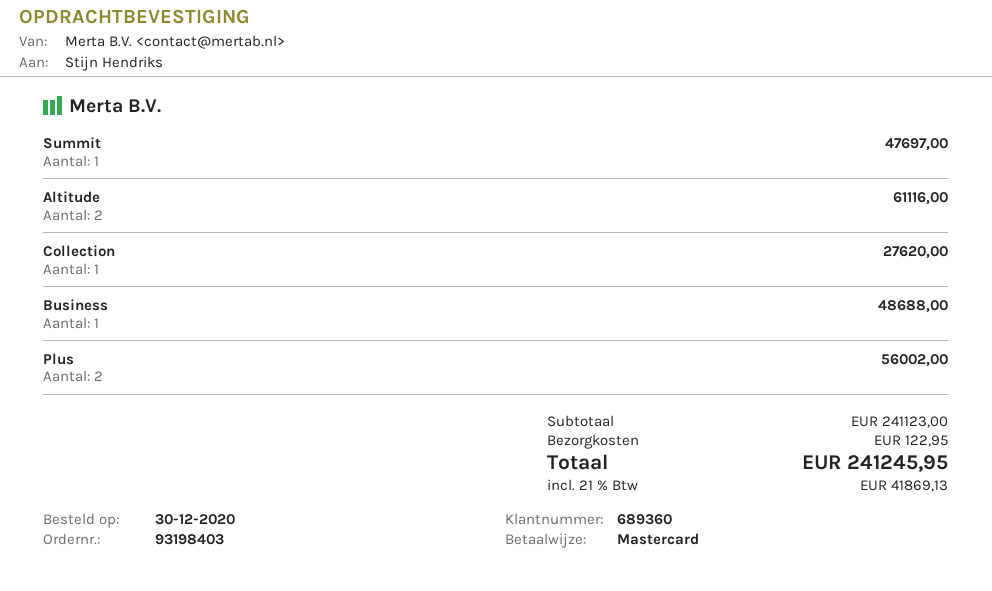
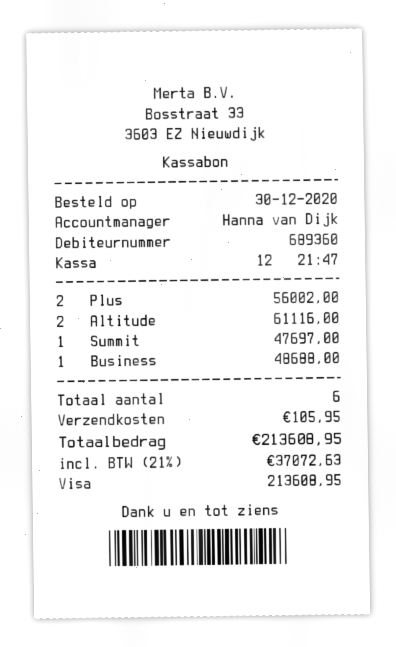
payment method: Mastercard -> Visa
Collection: 1 for 27620.00 -> none
shipping: 122.95 -> 105.95
tax: 21% = 41869.13 -> 21% = 37072.63
total: 241245.95 -> 213608.95

